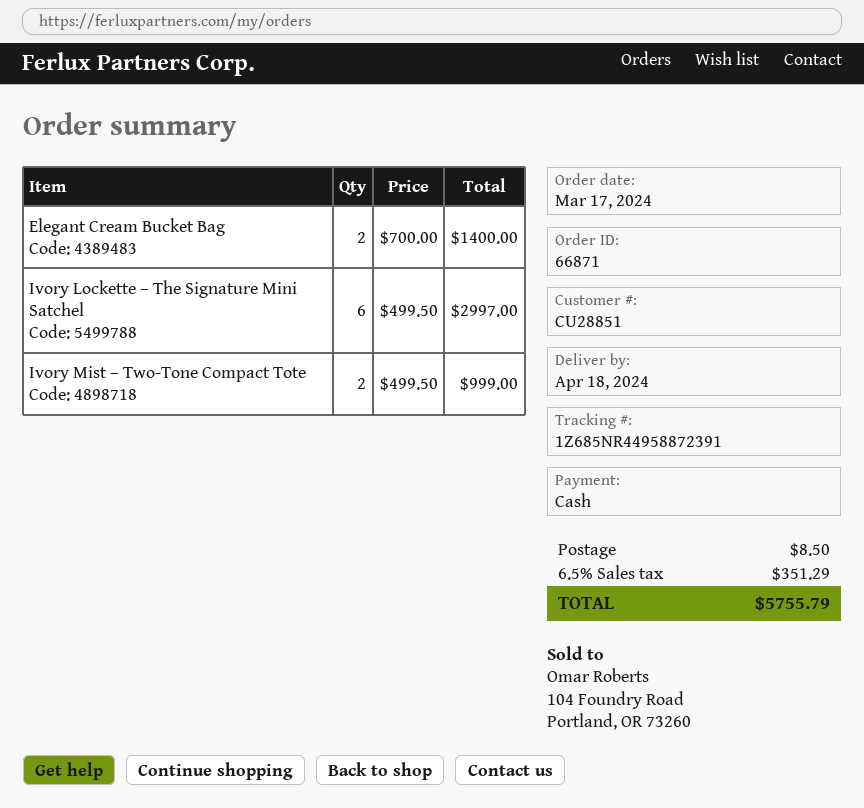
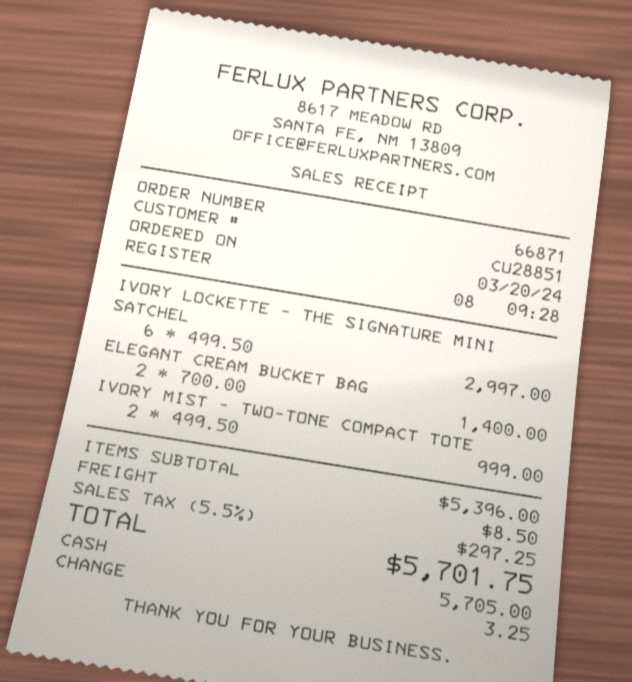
order date: 2024-03-17 -> 2024-03-20
tax: 6.5% = 351.29 -> 5.5% = 297.25
total: 5755.79 -> 5701.75

